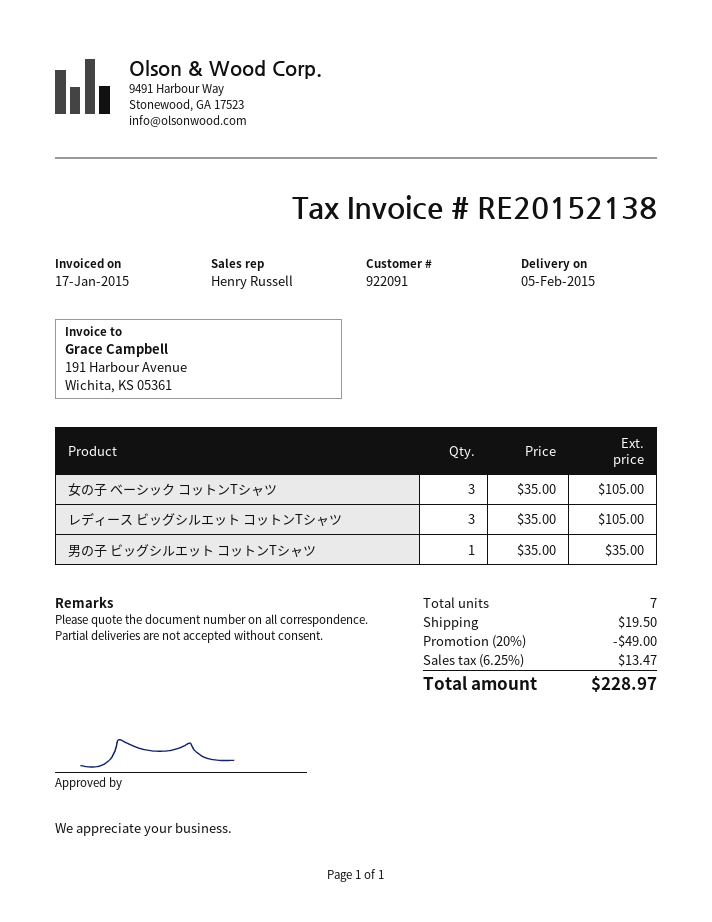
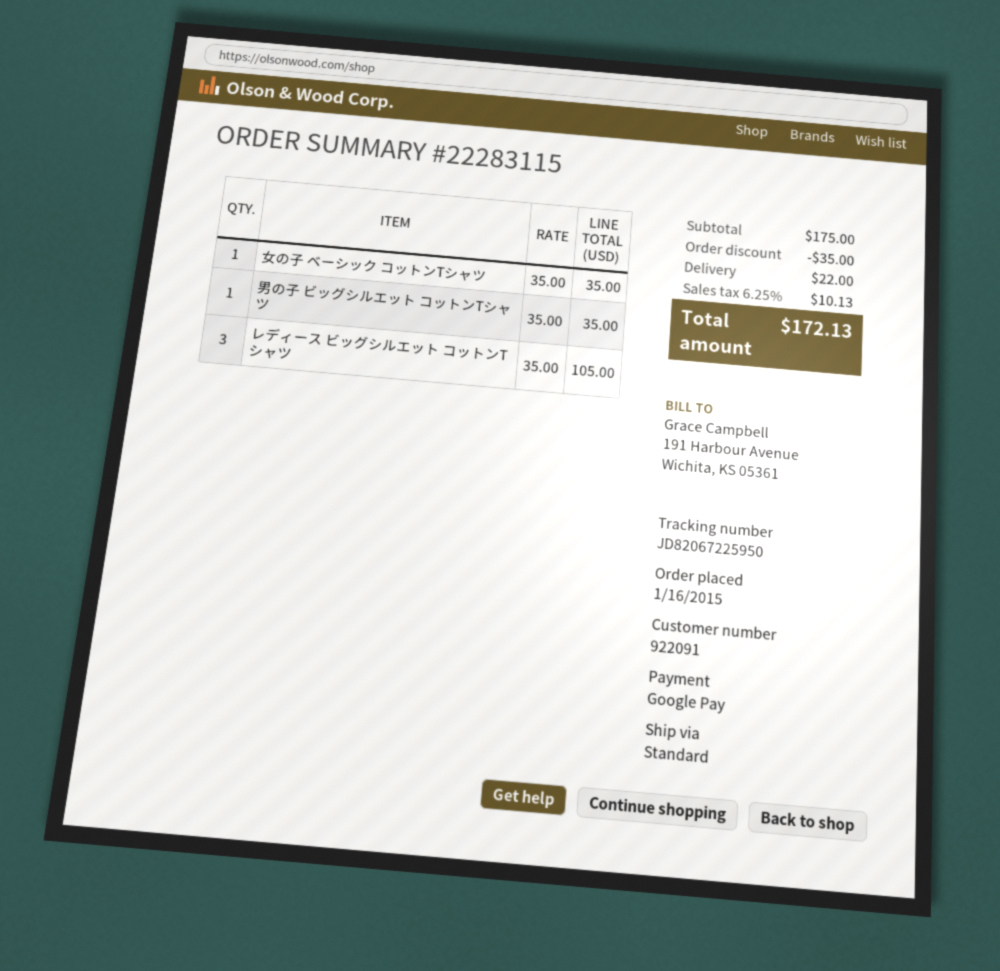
女の子 ベーシック コットンTシャツ: 3 x 35.00 = 105.00 -> 1 x 35.00 = 35.00
discount: 49.00 -> 35.00
shipping: 19.50 -> 22.00
tax: 6.25% = 13.47 -> 6.25% = 10.13
total: 228.97 -> 172.13

